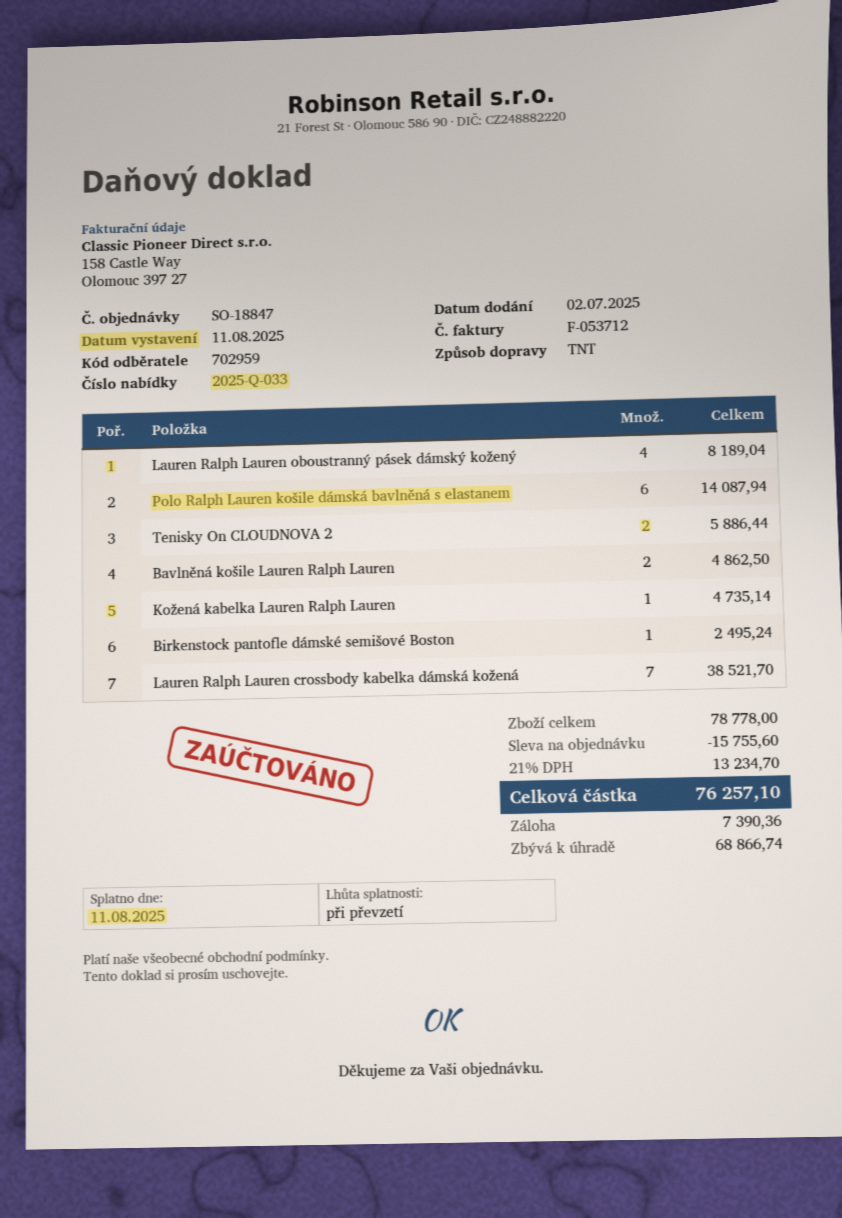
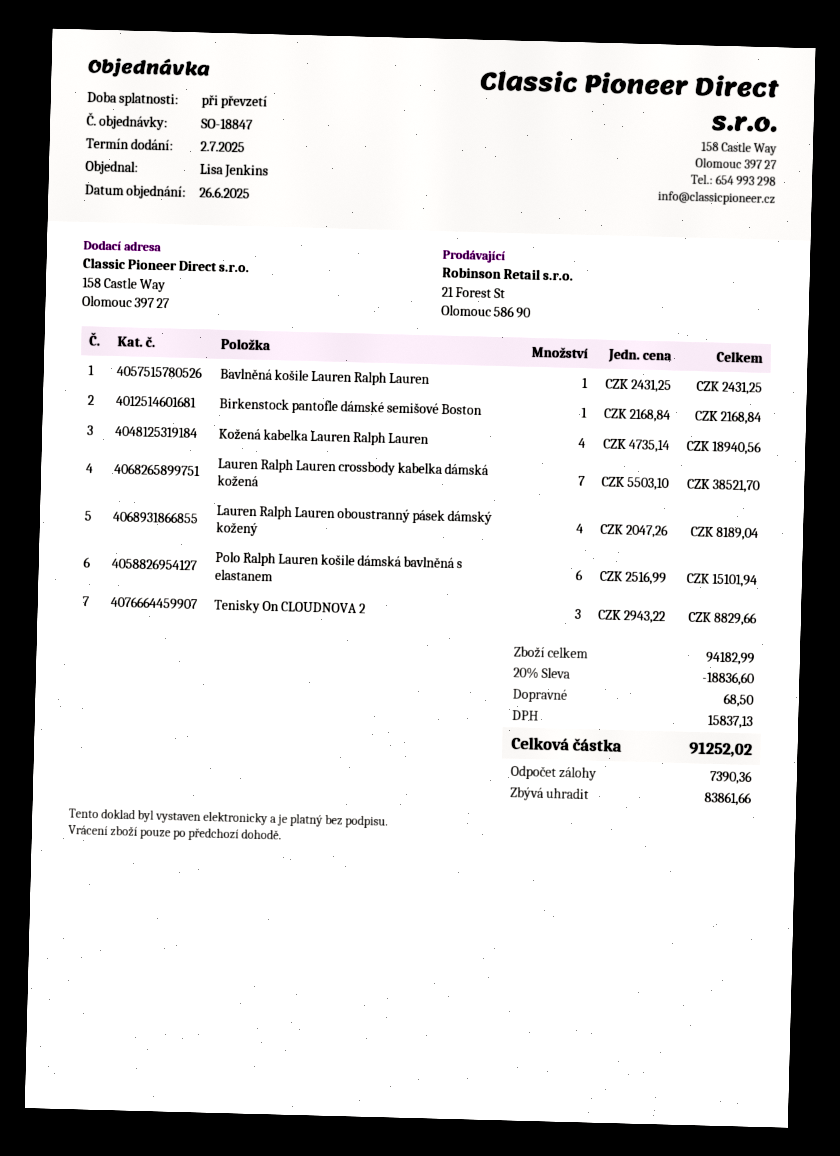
Polo Ralph Lauren košile dámská bavlněná s elastanem: 6 for 14087.94 -> 6 for 15101.94
Tenisky On CLOUDNOVA 2: 2 for 5886.44 -> 3 for 8829.66
Bavlněná košile Lauren Ralph Lauren: 2 for 4862.50 -> 1 for 2431.25
Kožená kabelka Lauren Ralph Lauren: 1 for 4735.14 -> 4 for 18940.56
Birkenstock pantofle dámské semišové Boston: 1 for 2495.24 -> 1 for 2168.84
subtotal: 78778.00 -> 94182.99
discount: 15755.60 -> 18836.60
shipping: none -> 68.50
tax: 13234.70 -> 15837.13
total: 76257.10 -> 91252.02
balance: 68866.74 -> 83861.66

